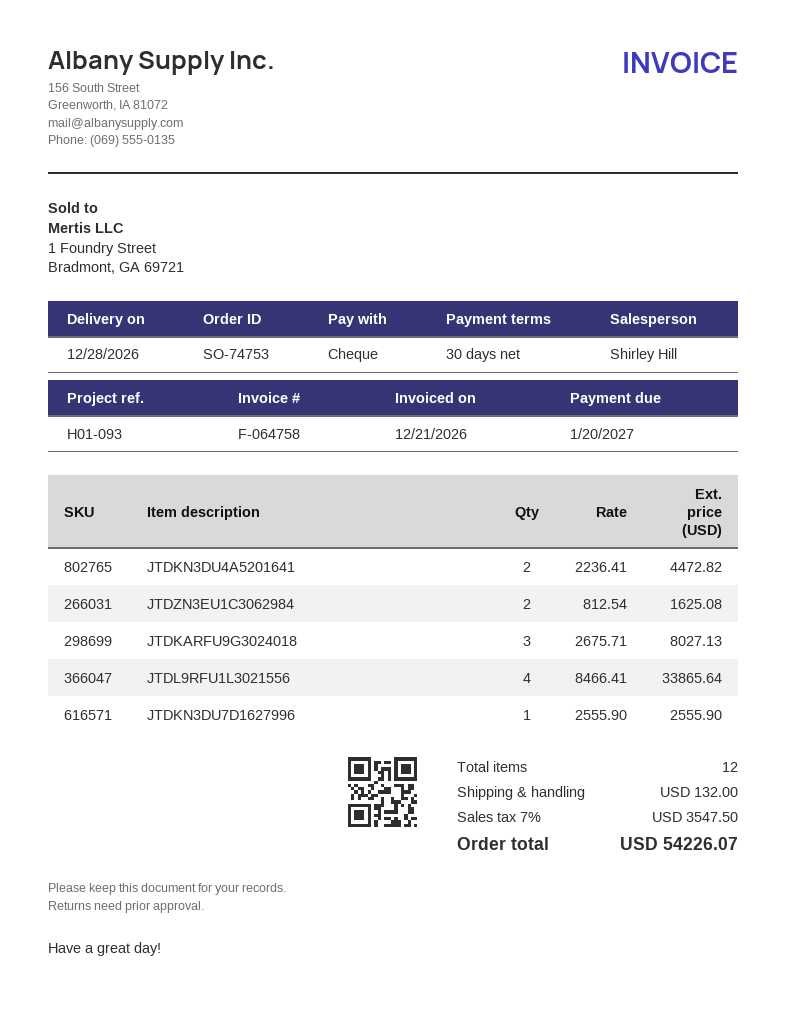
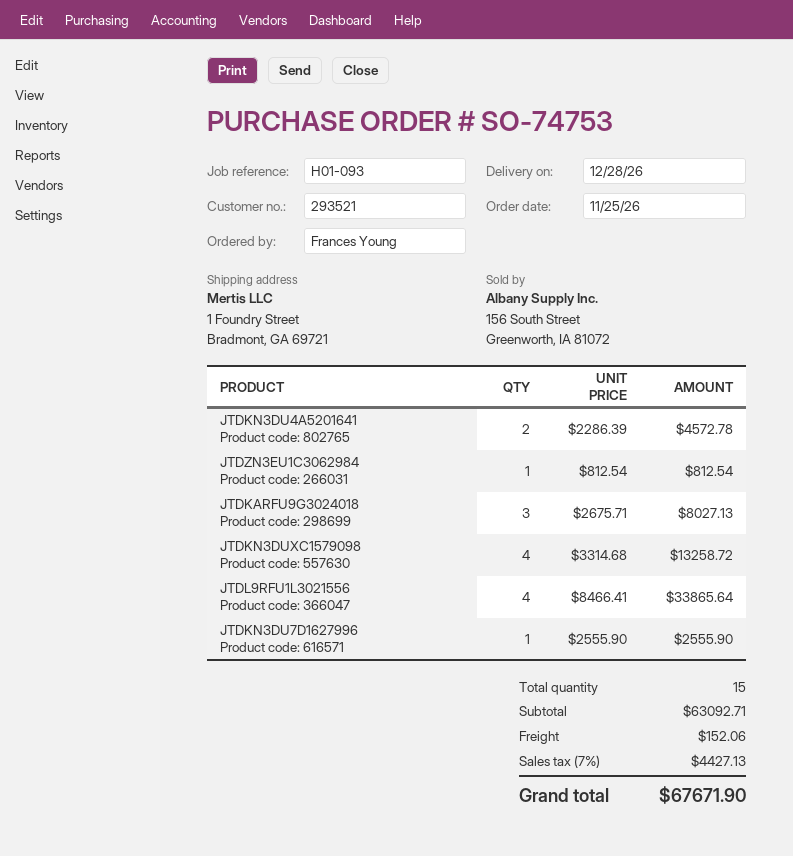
JTDKN3DU4A5201641: 2 x 2236.41 = 4472.82 -> 2 x 2286.39 = 4572.78
JTDZN3EU1C3062984: 2 x 812.54 = 1625.08 -> 1 x 812.54 = 812.54
JTDKN3DUXC1579098: none -> 4 x 3314.68 = 13258.72
total quantity: 12 -> 15
shipping: 132.00 -> 152.06
tax: 7% = 3547.50 -> 7% = 4427.13
total: 54226.07 -> 67671.90

